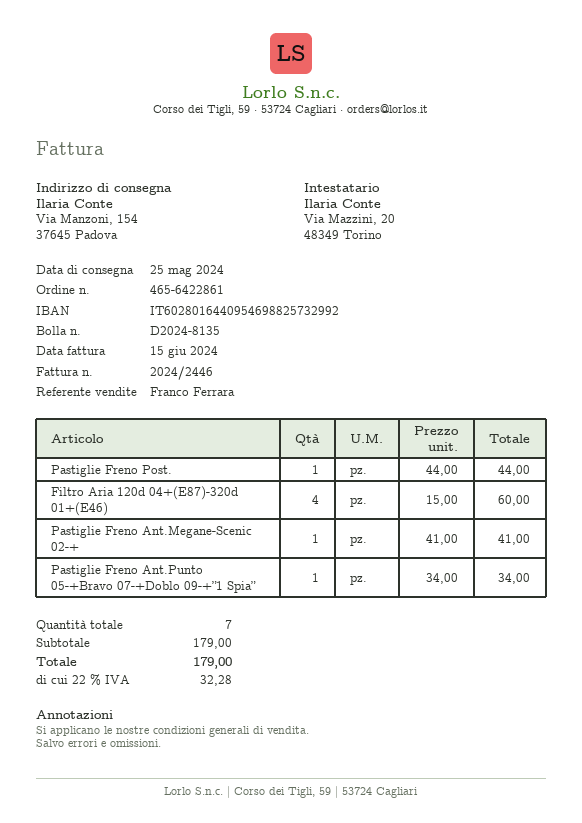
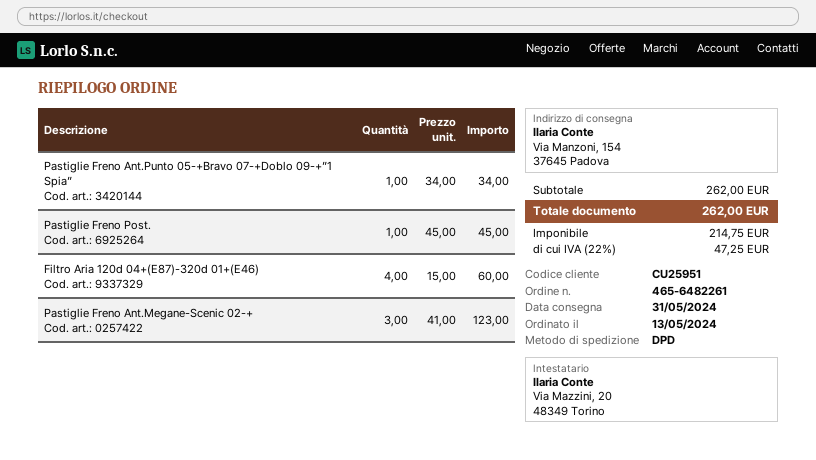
order number: 465-6422861 -> 465-6482261
delivery date: 2024-05-25 -> 2024-05-31
Pastiglie Freno Post.: 1 x 44.00 = 44.00 -> 1 x 45.00 = 45.00
Pastiglie Freno Ant.Megane-Scenic 02-+: 1 x 41.00 = 41.00 -> 3 x 41.00 = 123.00
subtotal: 179.00 -> 262.00
tax: 22% = 32.28 -> 22% = 47.25
total: 179.00 -> 262.00

